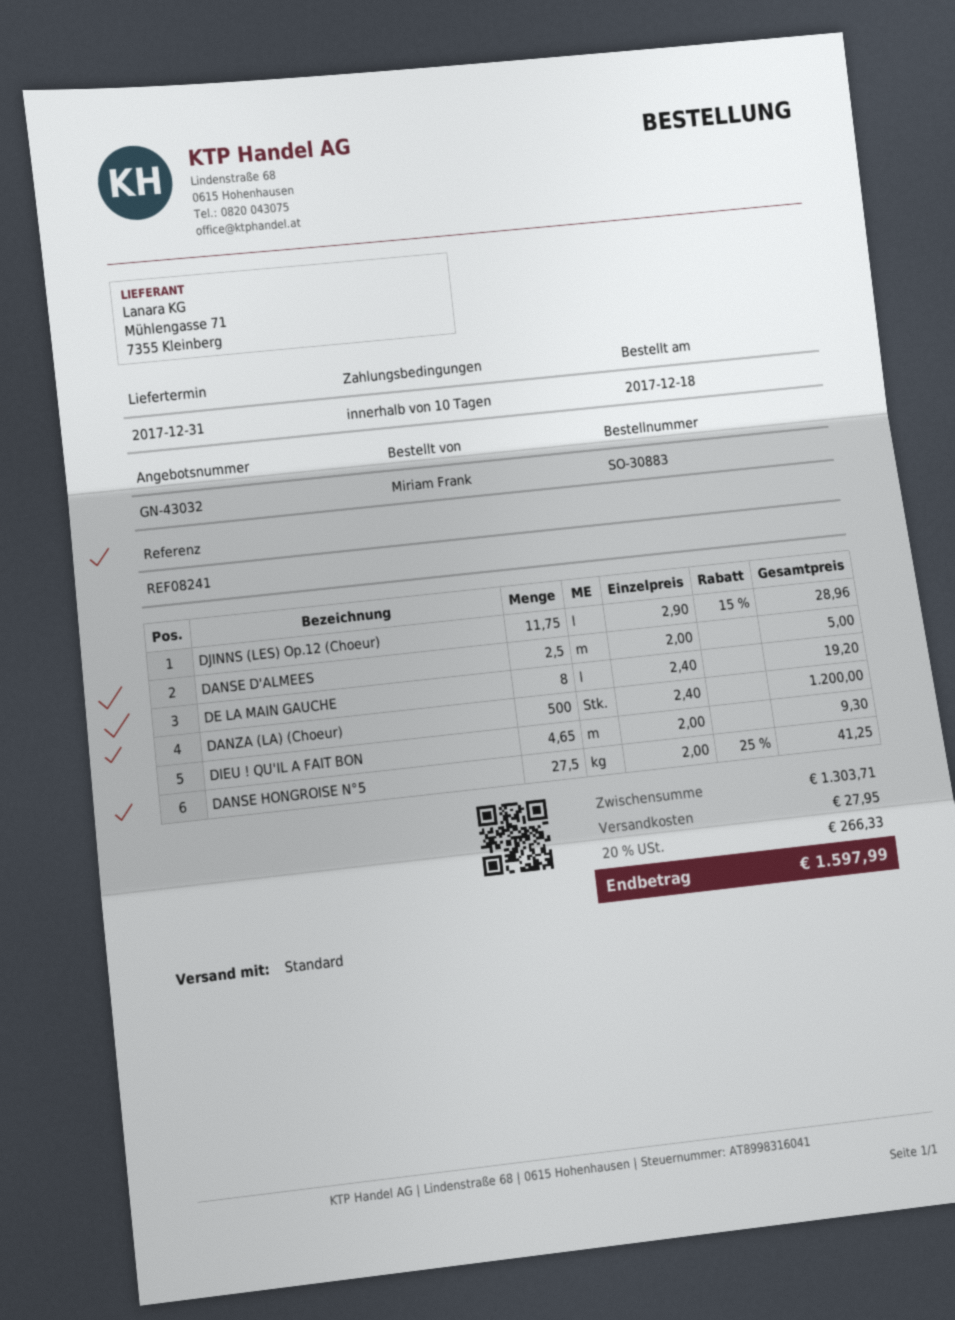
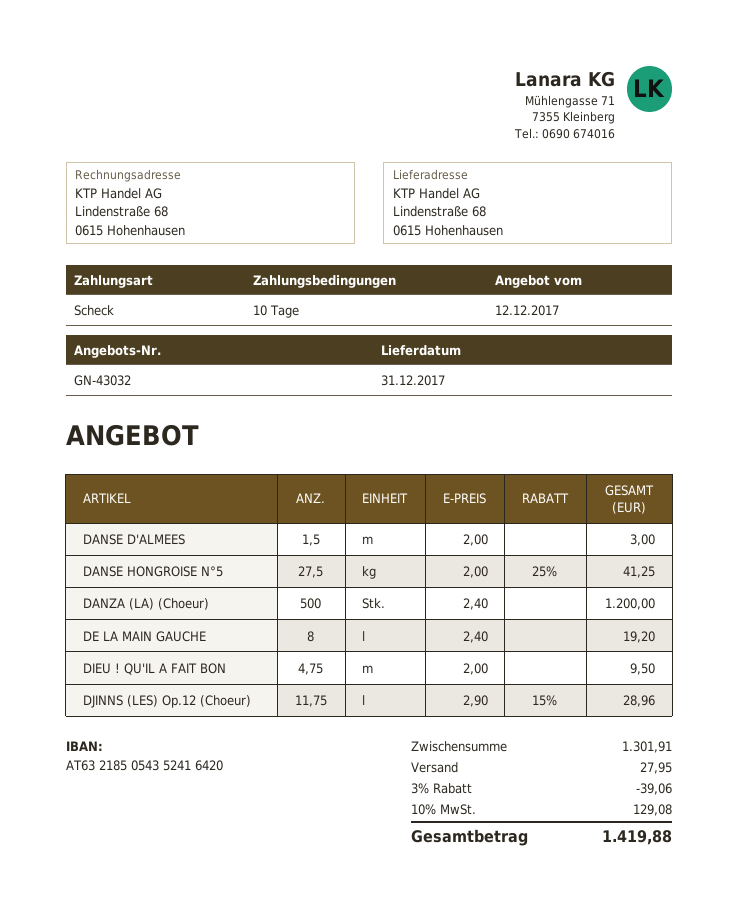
DANSE D'ALMEES: 2.5 x 2.00 = 5.00 -> 1.5 x 2.00 = 3.00
DIEU ! QU'IL A FAIT BON: 4.65 x 2.00 = 9.30 -> 4.75 x 2.00 = 9.50
subtotal: 1303.71 -> 1301.91
discount: none -> 3% = 39.06
tax: 20% = 266.33 -> 10% = 129.08
total: 1597.99 -> 1419.88

